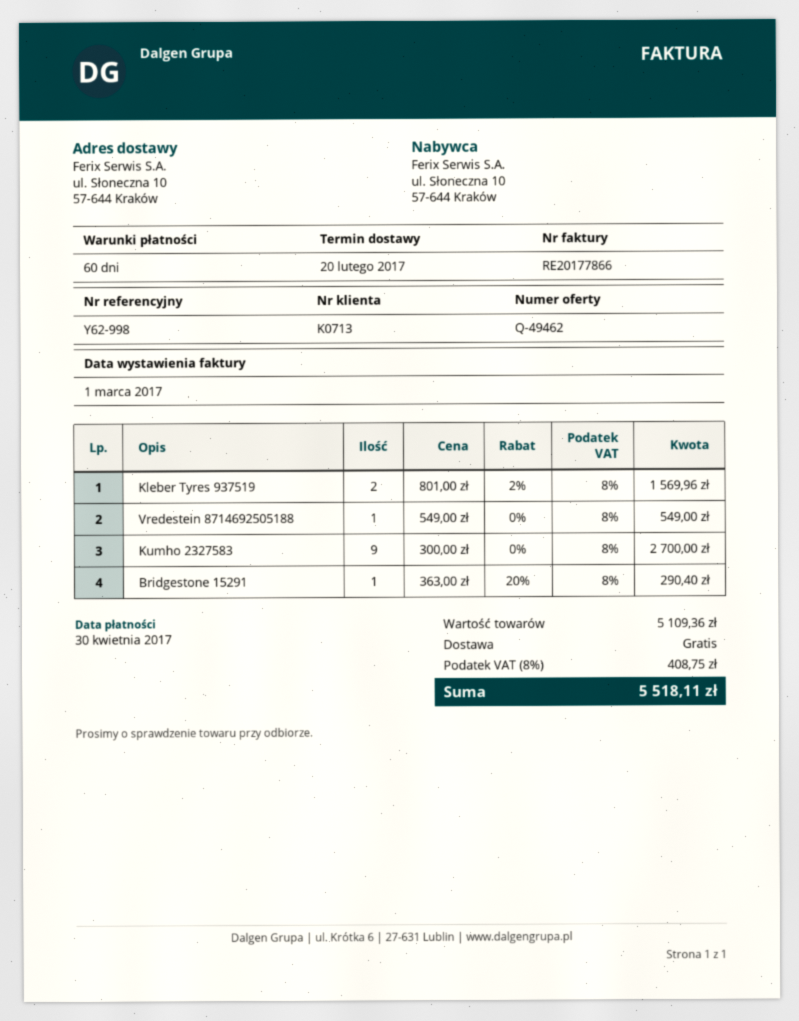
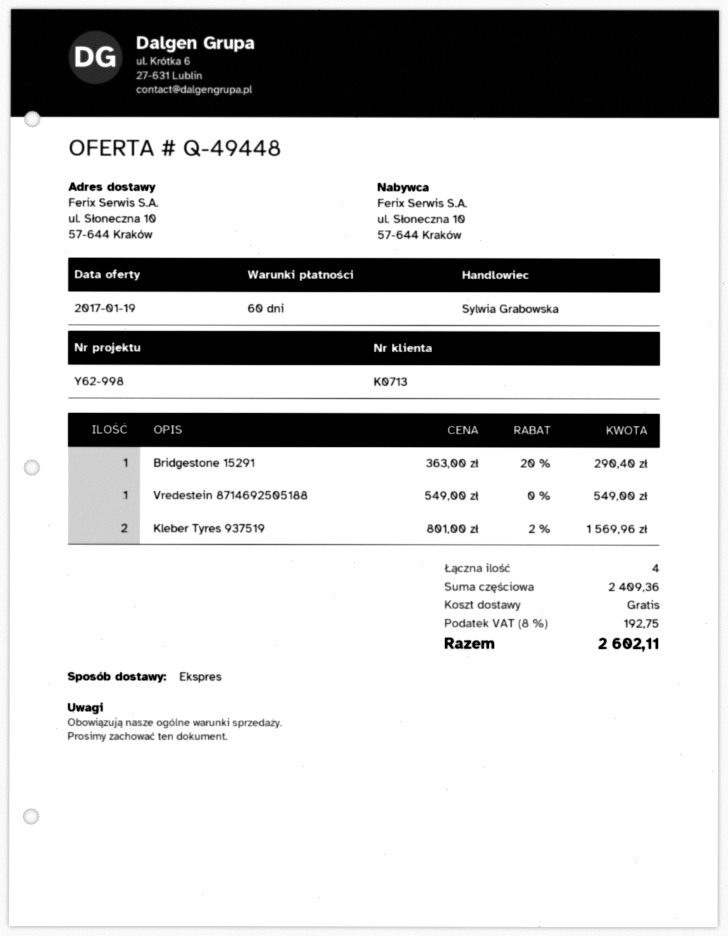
quote number: Q-49462 -> Q-49448
Kumho 2327583: 9 x 300.00 = 2700.00 -> none
subtotal: 5109.36 -> 2409.36
tax: 8% = 408.75 -> 8% = 192.75
total: 5518.11 -> 2602.11

